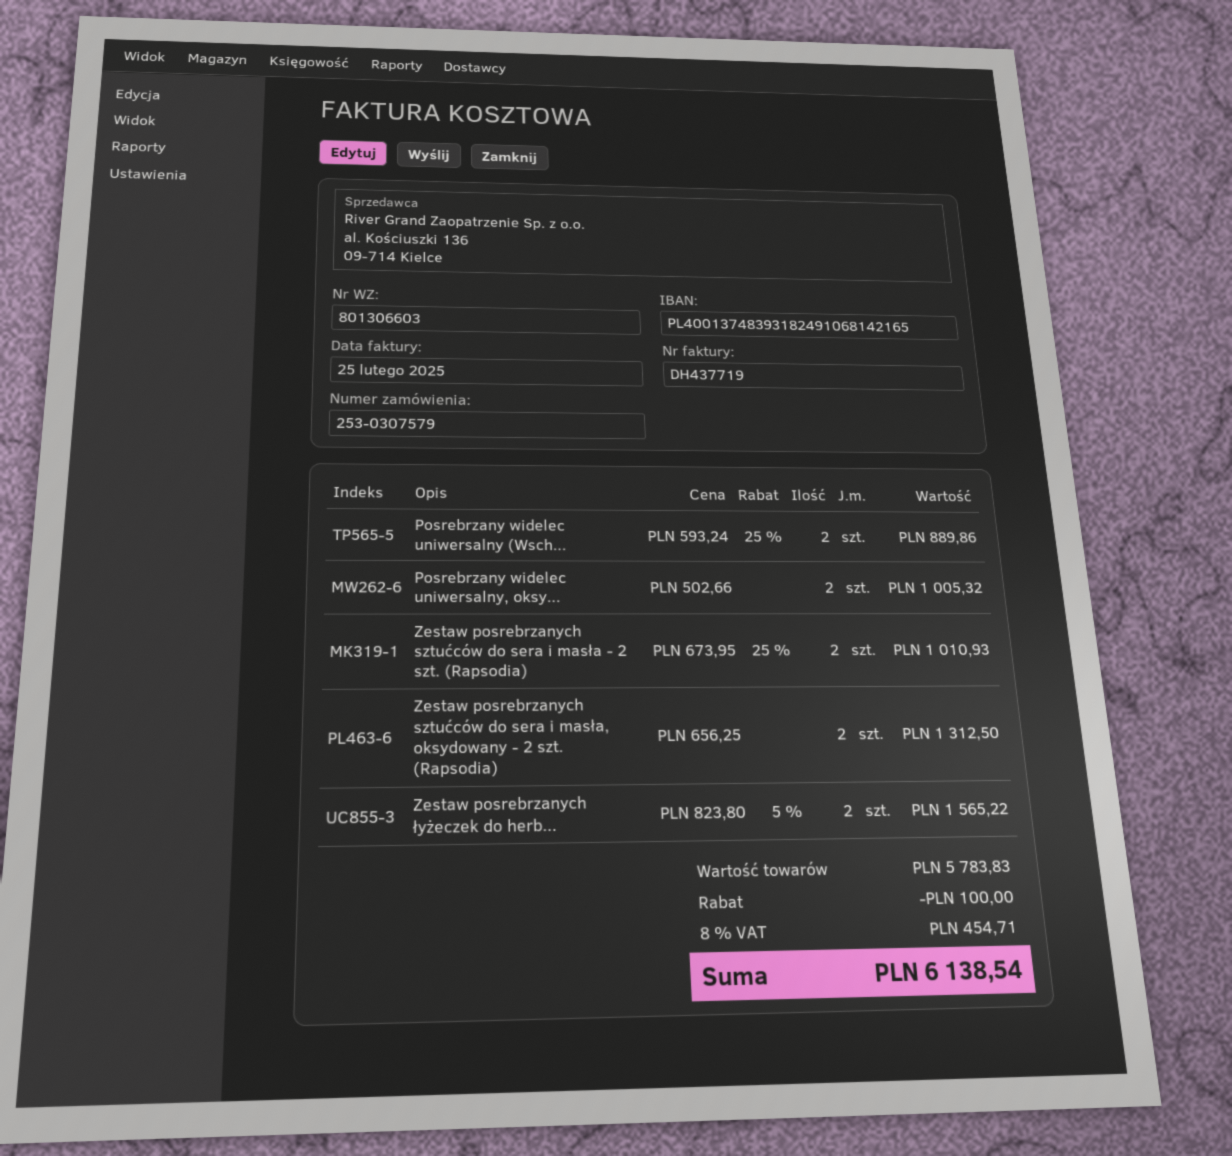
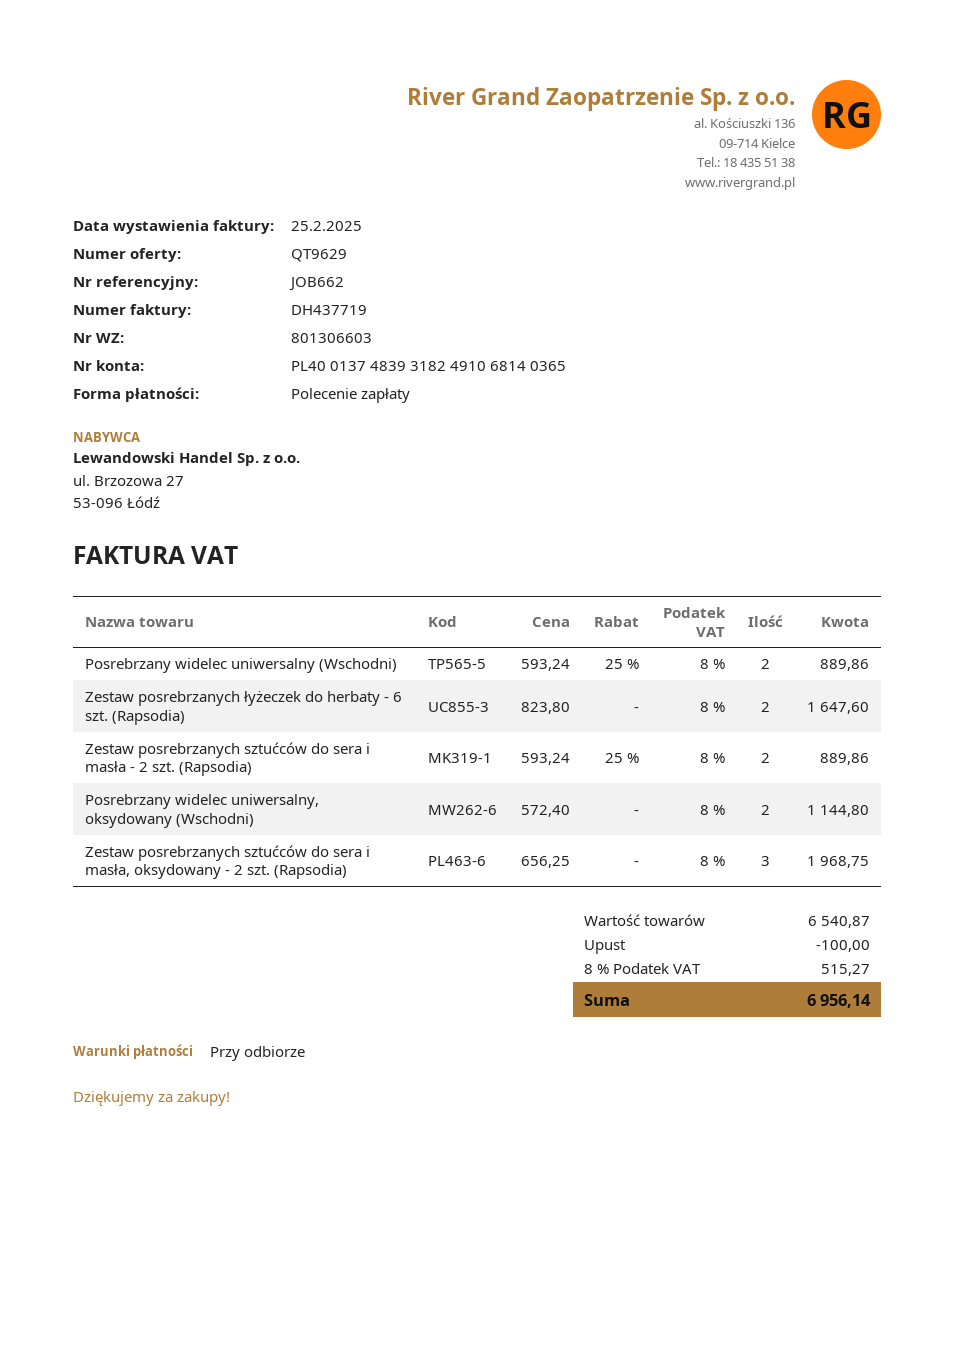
bank account: PL40013748393182491068142165 -> PL40013748393182491068140365
Posrebrzany widelec uniwersalny, oksy...: 2 x 502.66 = 1005.32 -> 2 x 572.40 = 1144.80
Zestaw posrebrzanych sztućców do sera i masła - 2 szt. (Rapsodia): 2 x 673.95 - 25% = 1010.93 -> 2 x 593.24 - 25% = 889.86
Zestaw posrebrzanych sztućców do sera i masła, oksydowany - 2 szt. (Rapsodia): 2 x 656.25 = 1312.50 -> 3 x 656.25 = 1968.75
Zestaw posrebrzanych łyżeczek do herb...: 2 x 823.80 - 5% = 1565.22 -> 2 x 823.80 = 1647.60
subtotal: 5783.83 -> 6540.87
tax: 8% = 454.71 -> 8% = 515.27
total: 6138.54 -> 6956.14

